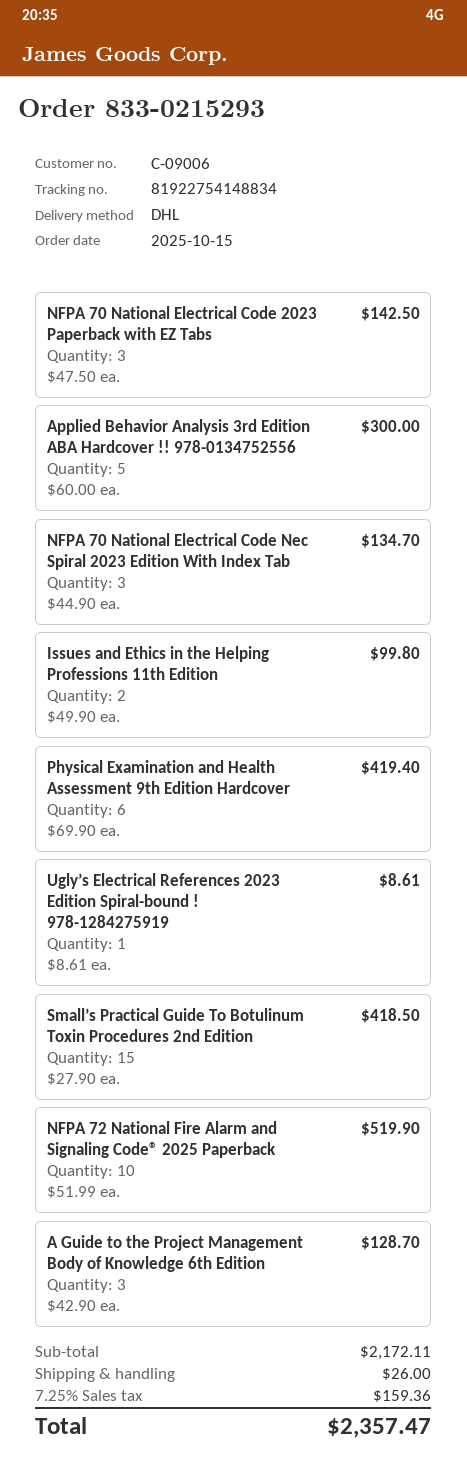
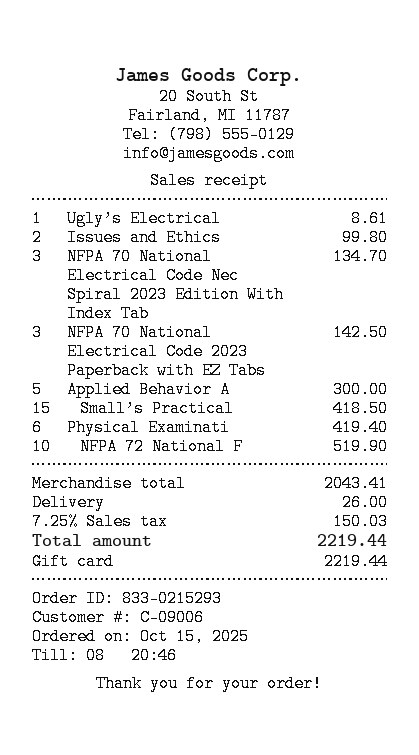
A Guide to the Project Management Body of Knowledge 6th Edition: 3 for 128.70 -> none
subtotal: 2172.11 -> 2043.41
tax: 7.25% = 159.36 -> 7.25% = 150.03
total: 2357.47 -> 2219.44

